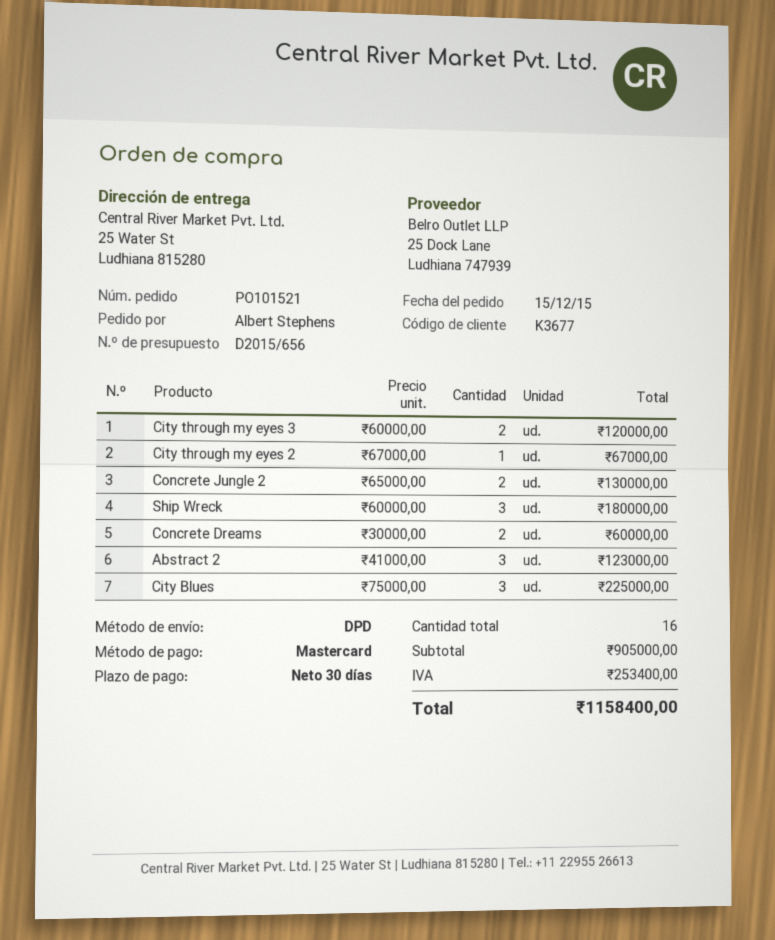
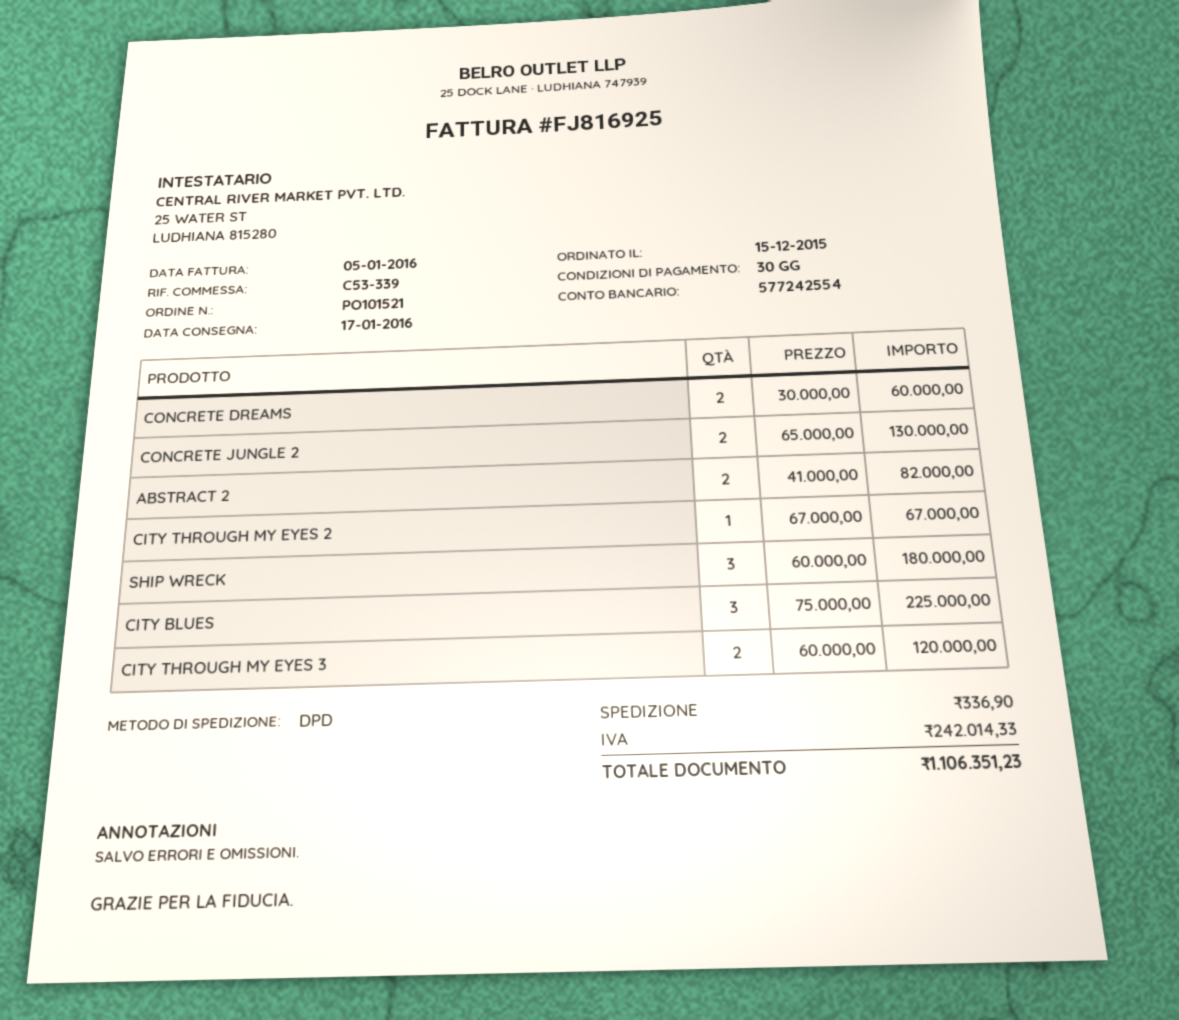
Abstract 2: 3 x 41000.00 = 123000.00 -> 2 x 41000.00 = 82000.00
shipping: none -> 336.90
tax: 253400.00 -> 242014.33
total: 1158400.00 -> 1106351.23

